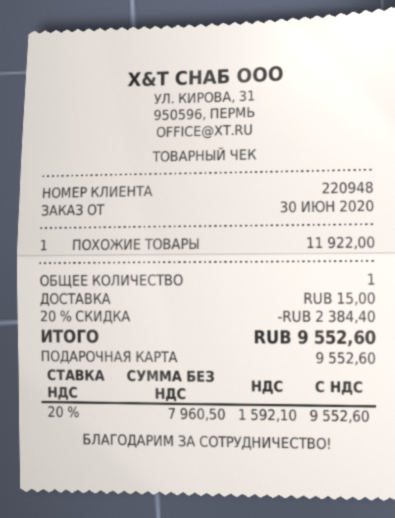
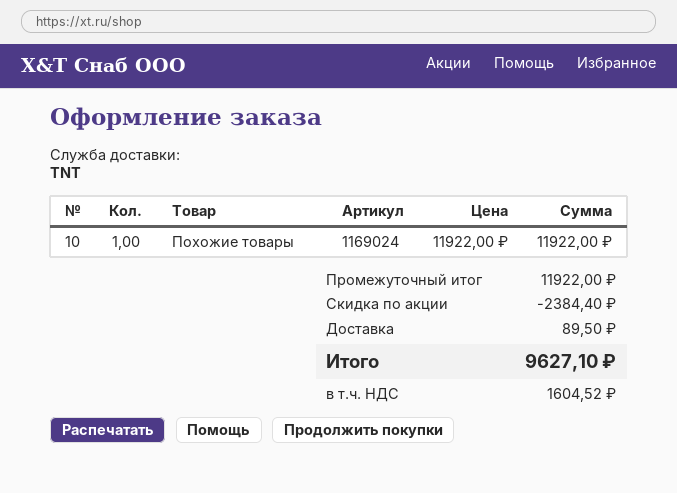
shipping: 15.00 -> 89.50
tax: 1592.10 -> 1604.52
total: 9552.60 -> 9627.10

